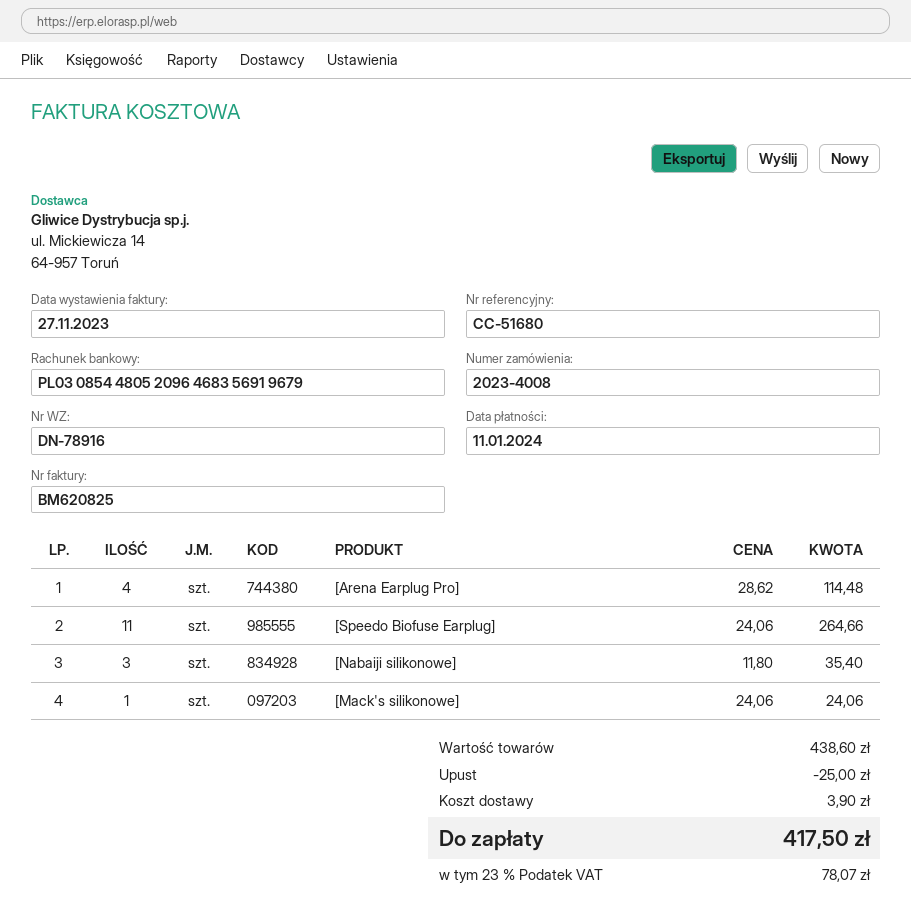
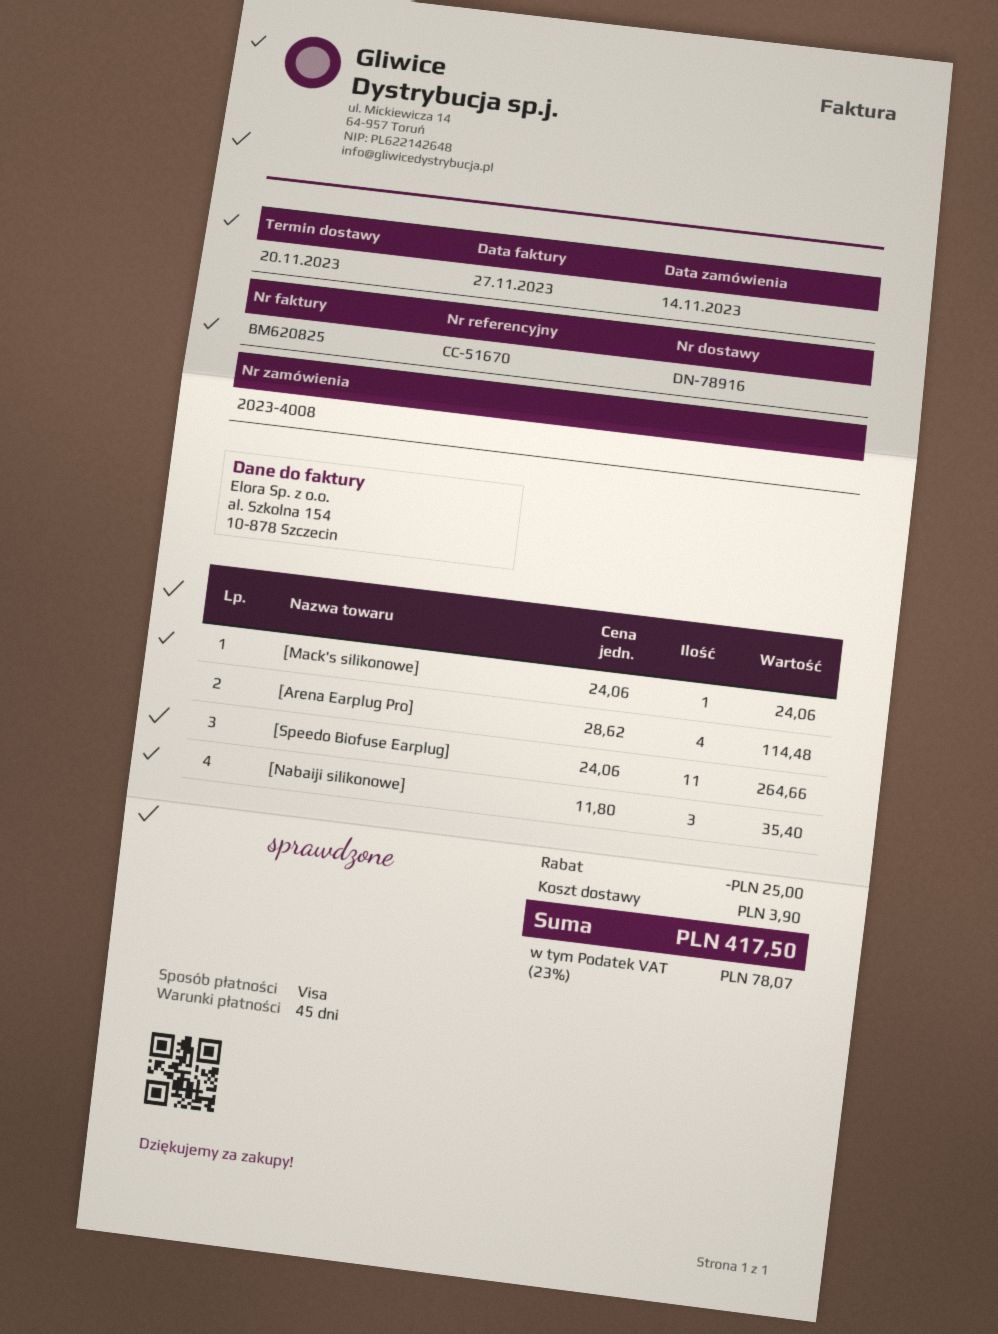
reference: CC-51680 -> CC-51670

